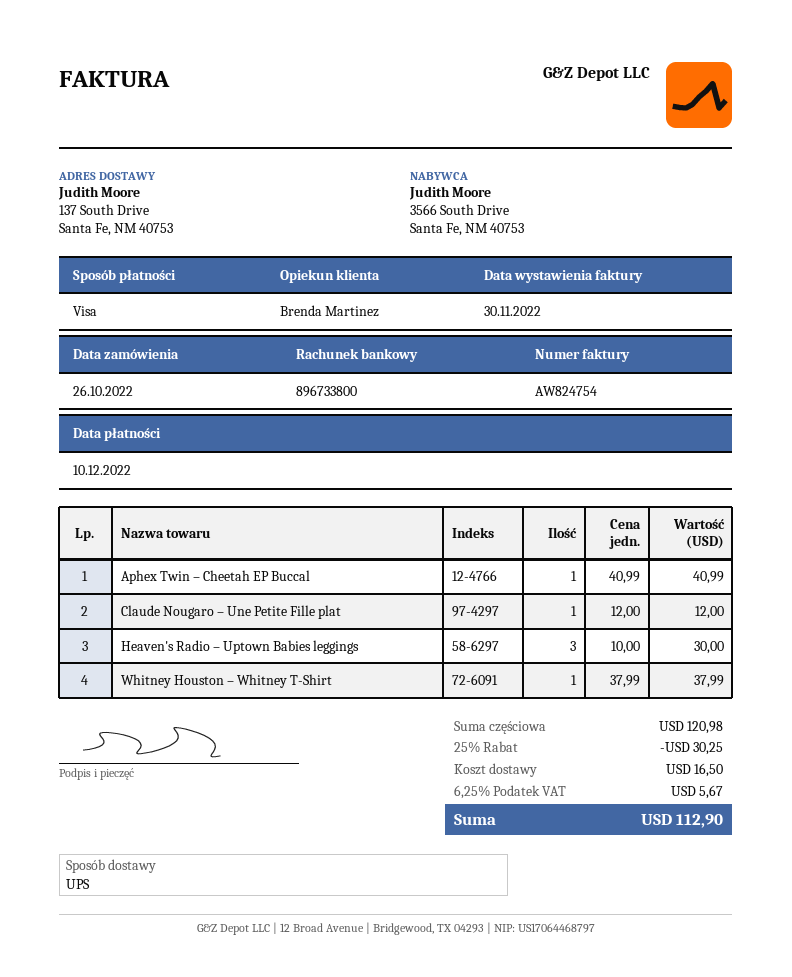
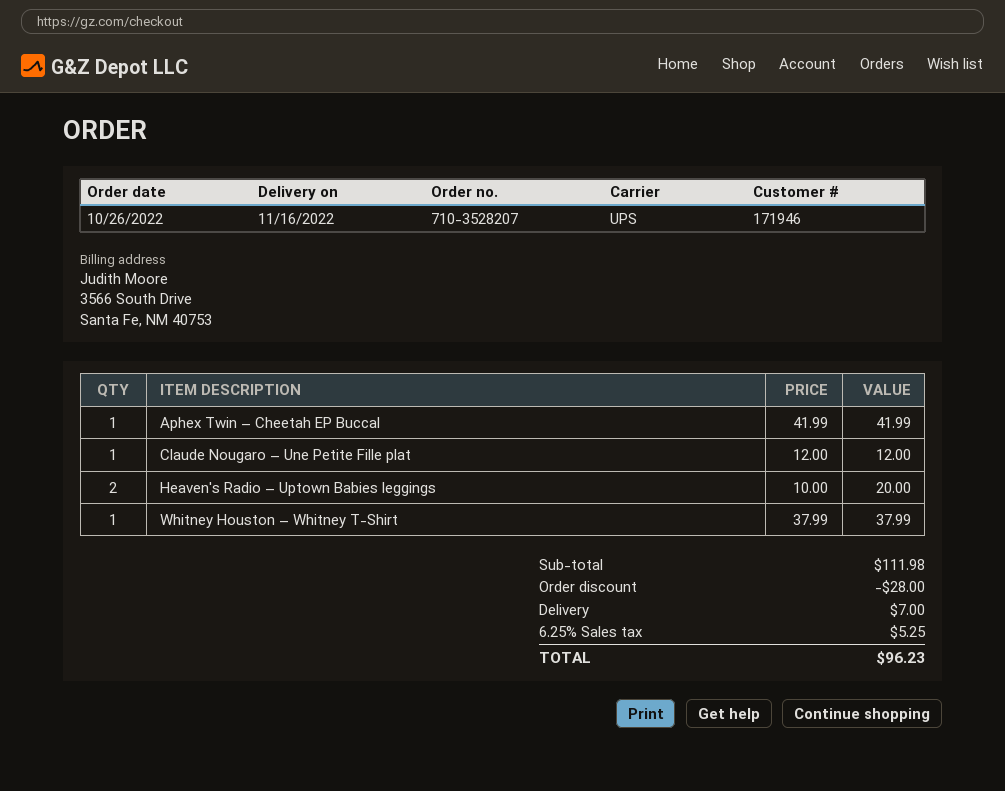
Aphex Twin – Cheetah EP Buccal: 1 x 40.99 = 40.99 -> 1 x 41.99 = 41.99
Heaven's Radio – Uptown Babies leggings: 3 x 10.00 = 30.00 -> 2 x 10.00 = 20.00
subtotal: 120.98 -> 111.98
discount: 30.25 -> 28.00
shipping: 16.50 -> 7.00
tax: 6.25% = 5.67 -> 6.25% = 5.25
total: 112.90 -> 96.23

